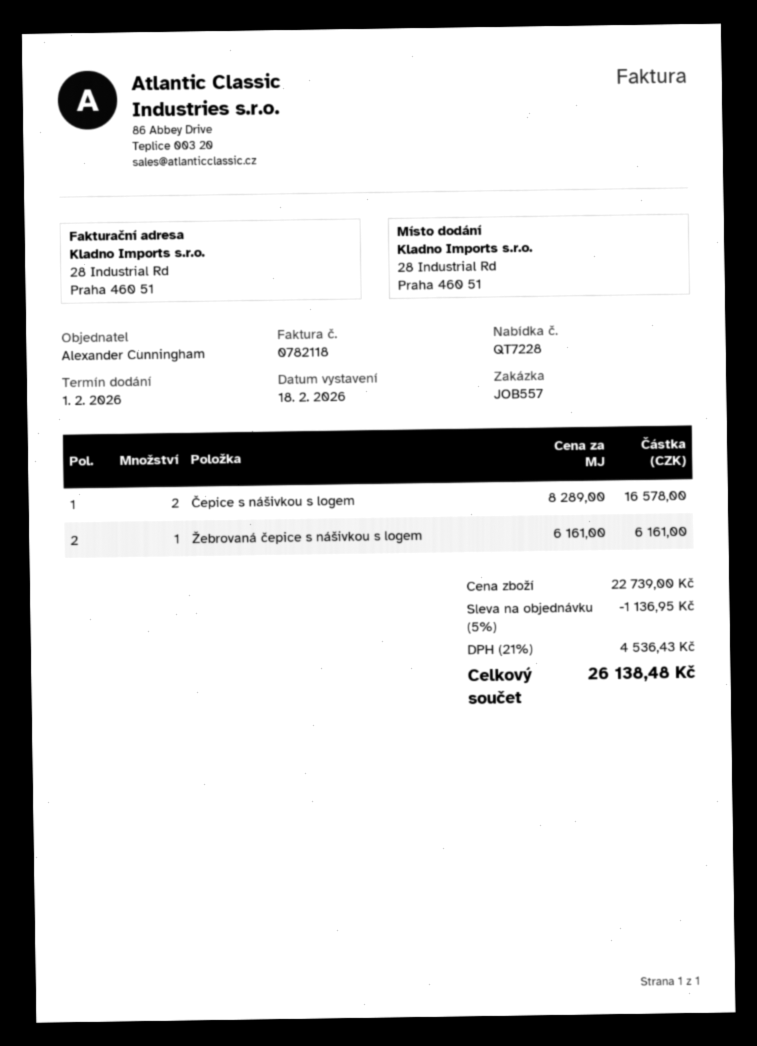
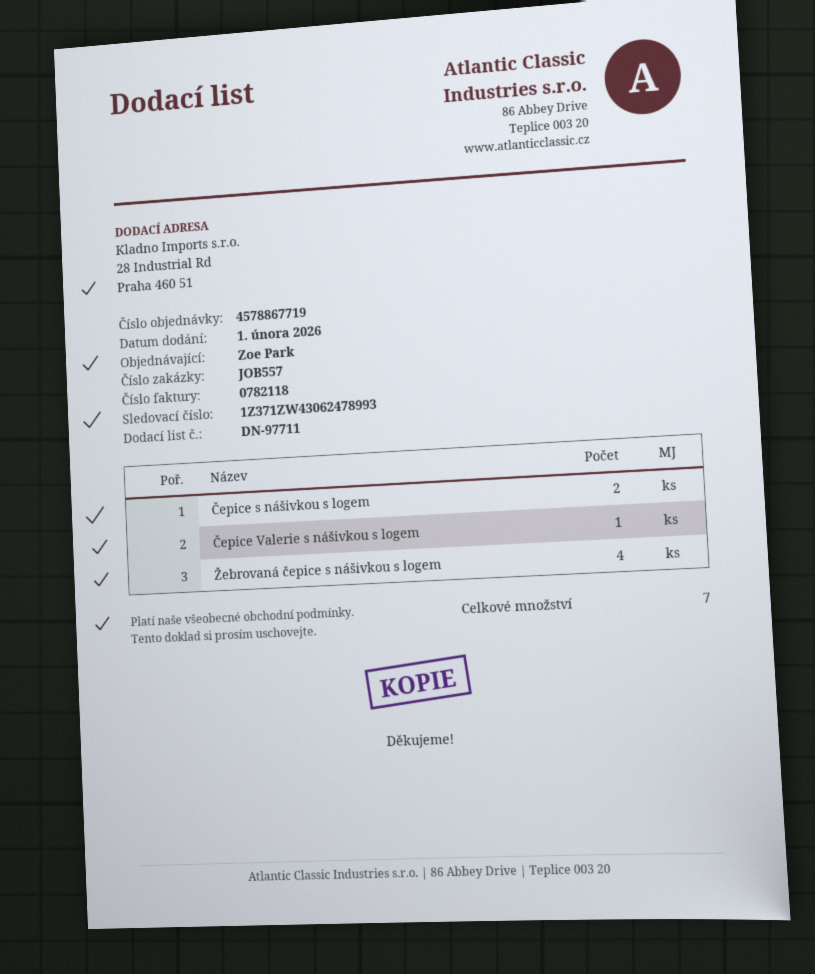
ordered by: Alexander Cunningham -> Zoe Park
Žebrovaná čepice s nášivkou s logem: 1 -> 4
Čepice Valerie s nášivkou s logem: none -> 1

